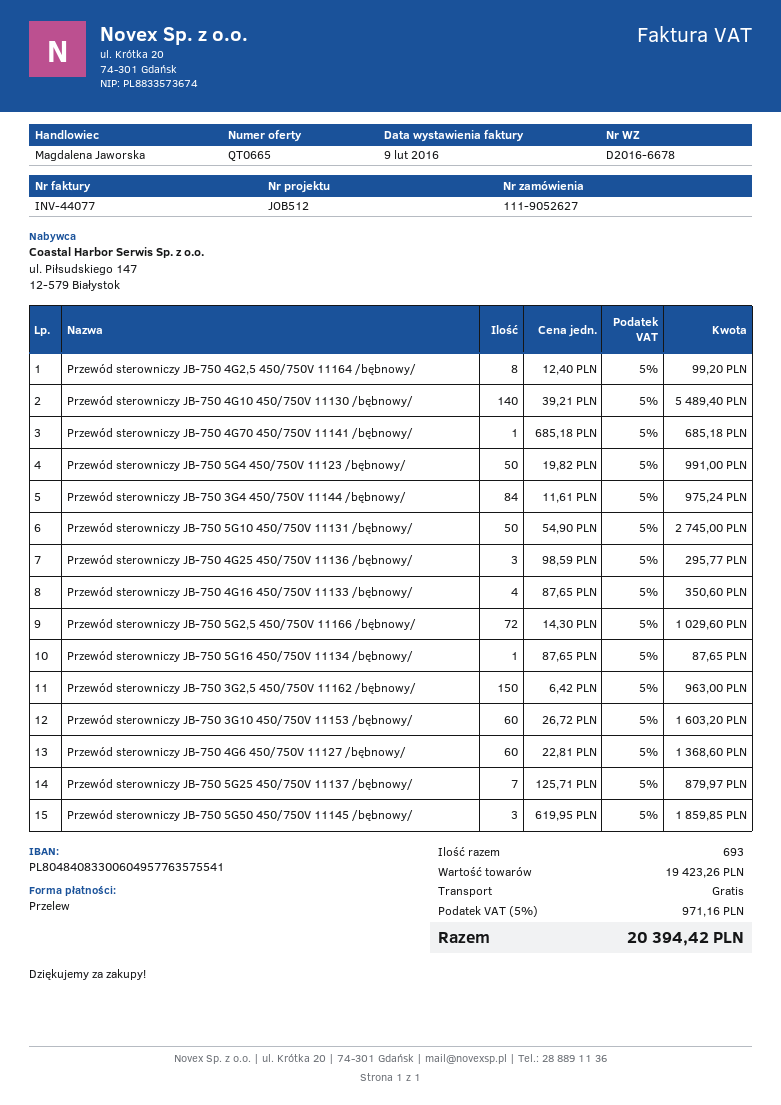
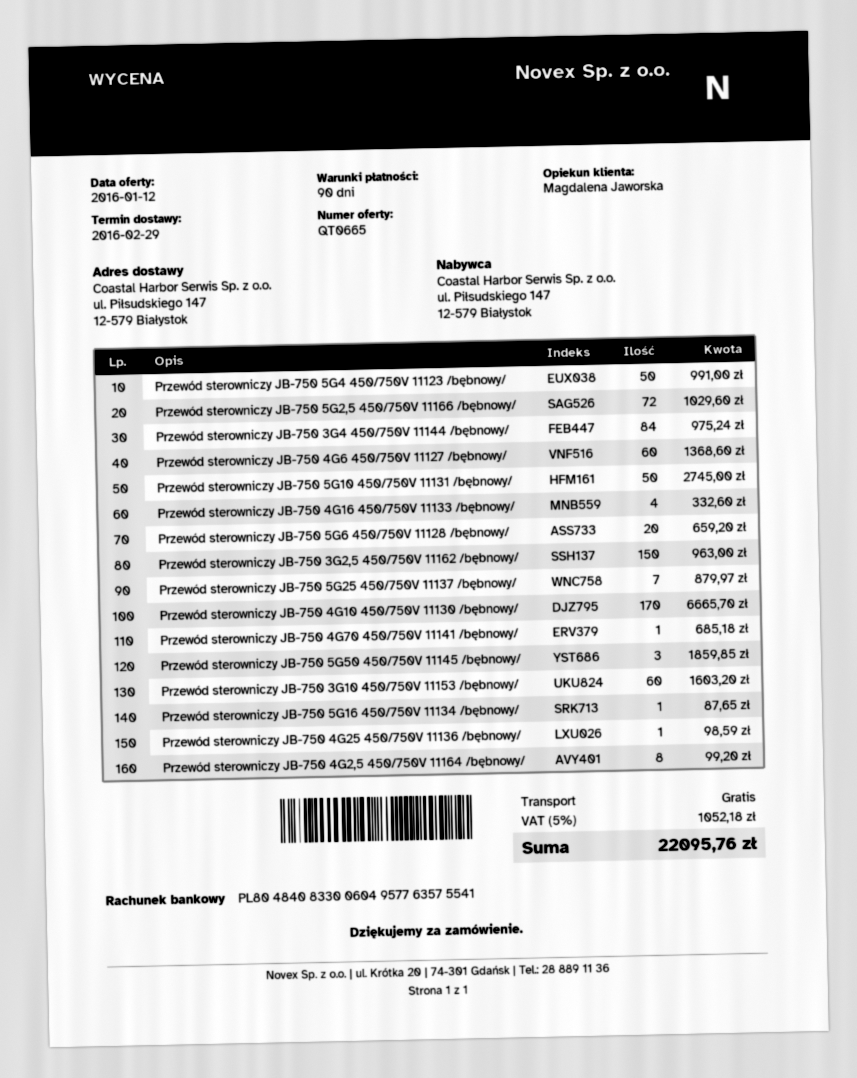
Przewód sterowniczy JB-750 4G10 450/750V 11130 /bębnowy/: 140 for 5489.40 -> 170 for 6665.70
Przewód sterowniczy JB-750 4G25 450/750V 11136 /bębnowy/: 3 for 295.77 -> 1 for 98.59
Przewód sterowniczy JB-750 4G16 450/750V 11133 /bębnowy/: 4 for 350.60 -> 4 for 332.60
Przewód sterowniczy JB-750 5G6 450/750V 11128 /bębnowy/: none -> 20 for 659.20
tax: 5% = 971.16 -> 5% = 1052.18
total: 20394.42 -> 22095.76

